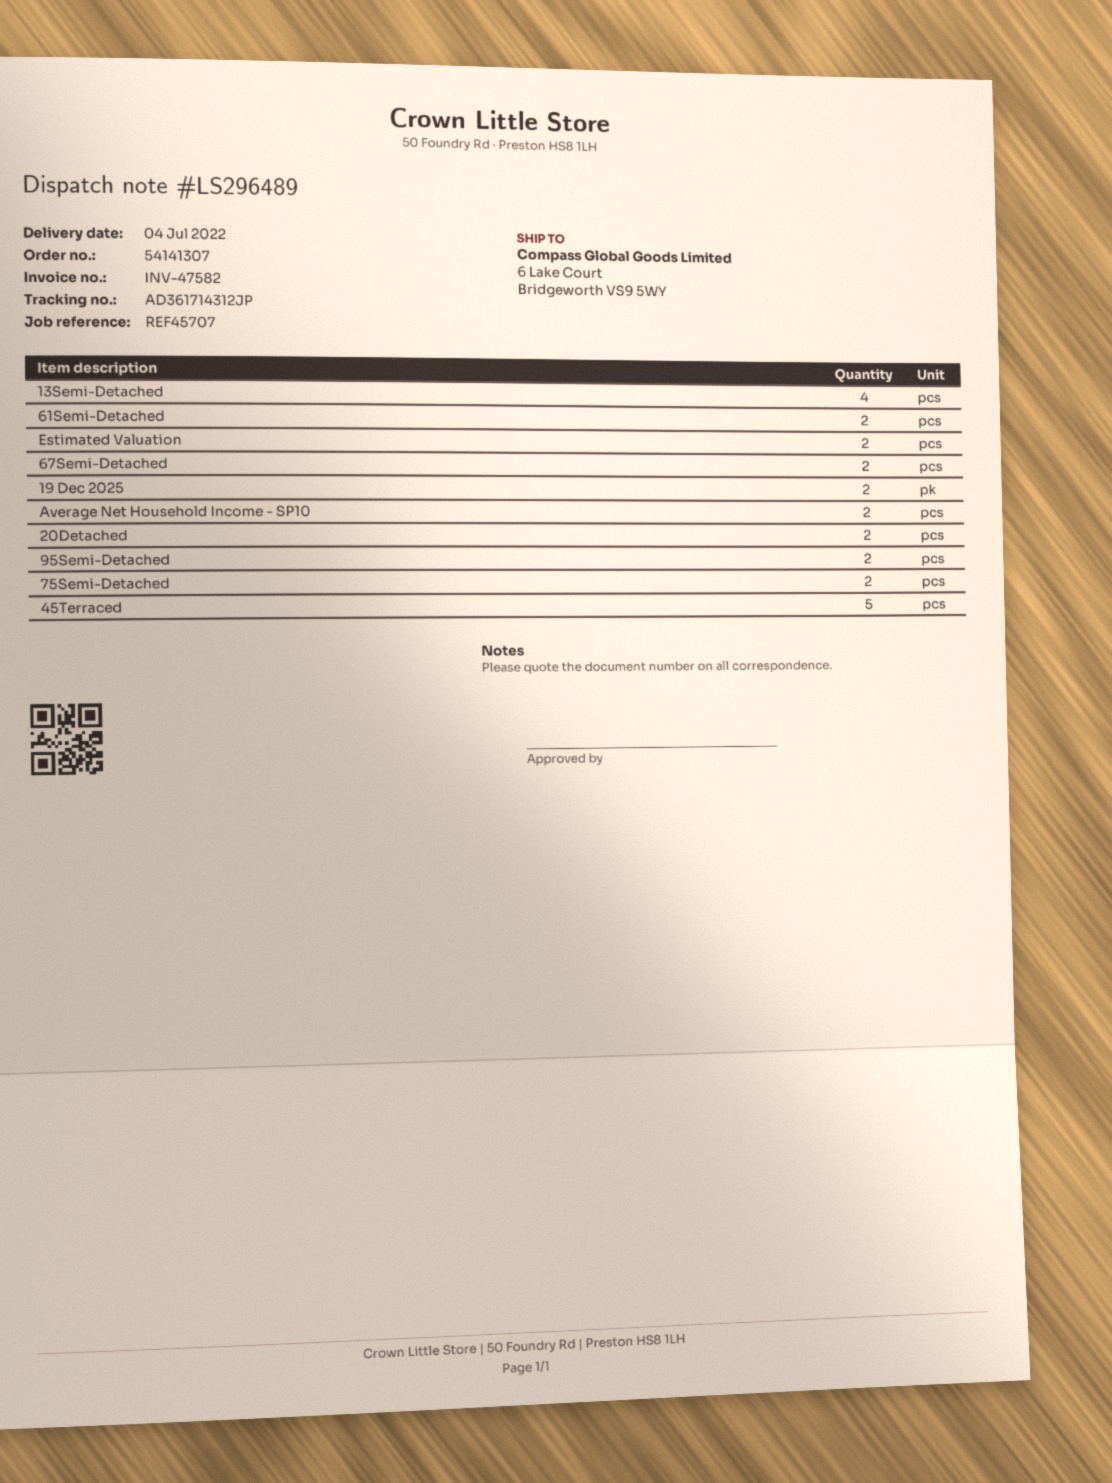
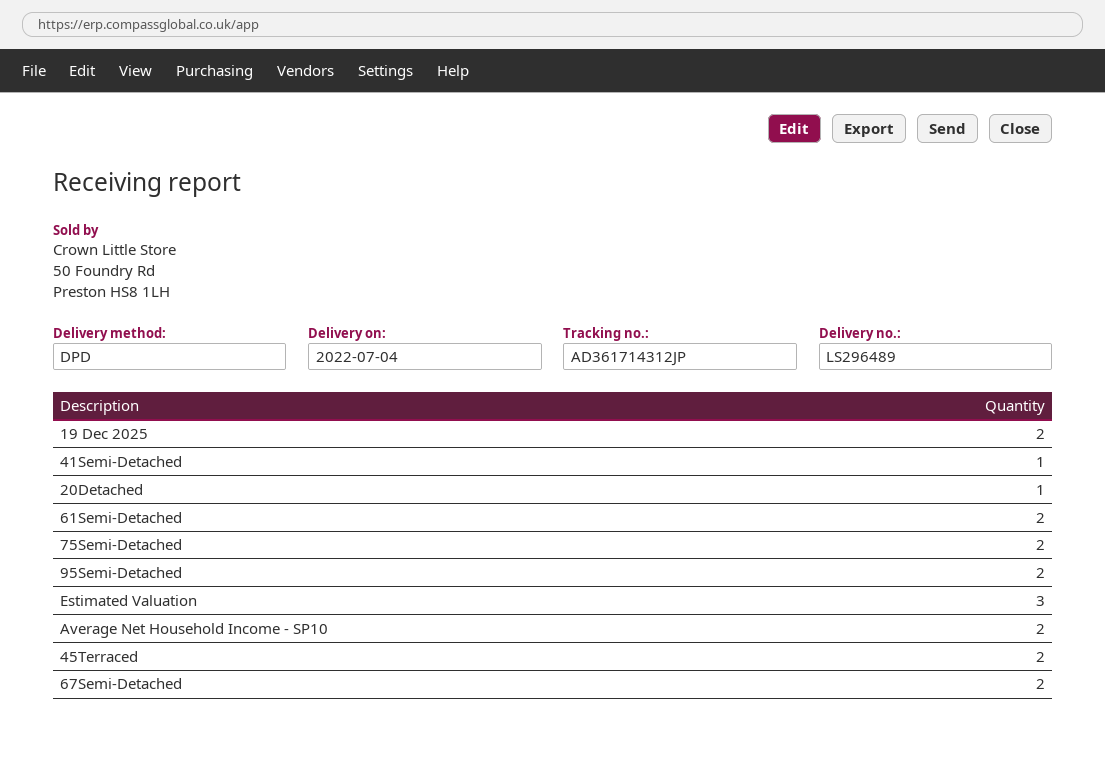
13Semi-Detached: 4 -> none
Estimated Valuation: 2 -> 3
20Detached: 2 -> 1
45Terraced: 5 -> 2
41Semi-Detached: none -> 1

